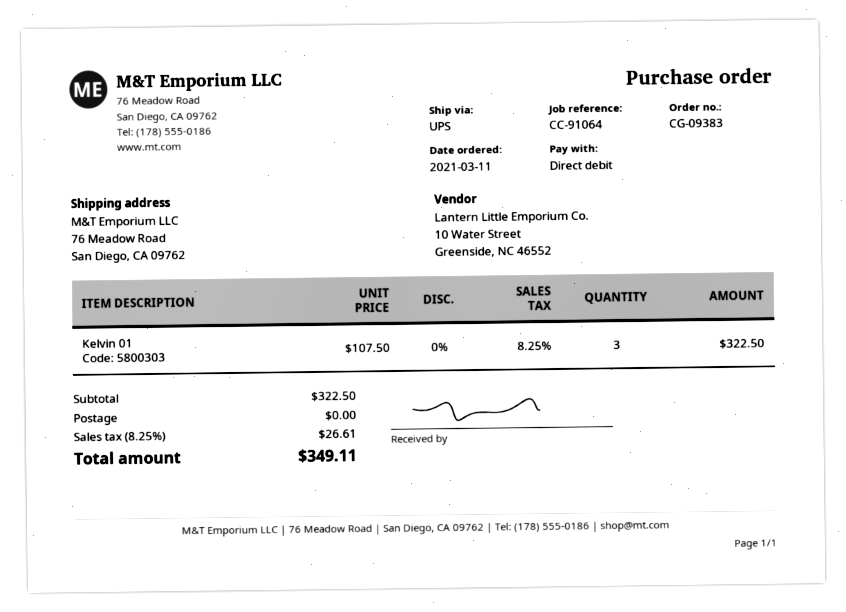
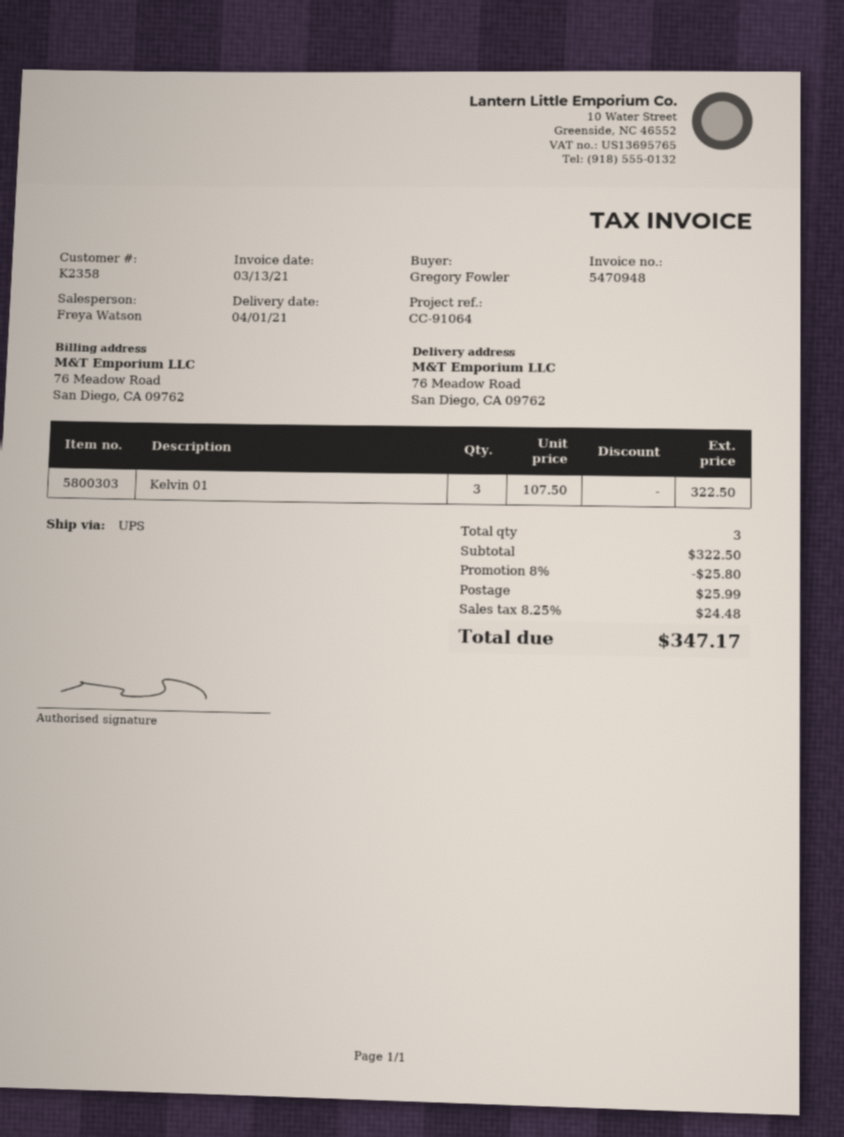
discount: none -> 8% = 25.80
shipping: 0.00 -> 25.99
tax: 8.25% = 26.61 -> 8.25% = 24.48
total: 349.11 -> 347.17

